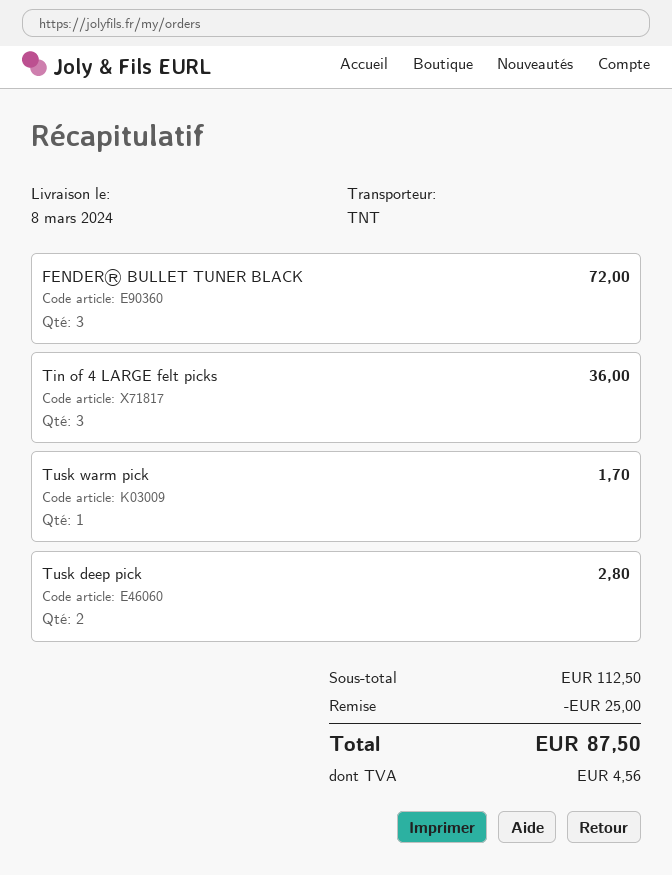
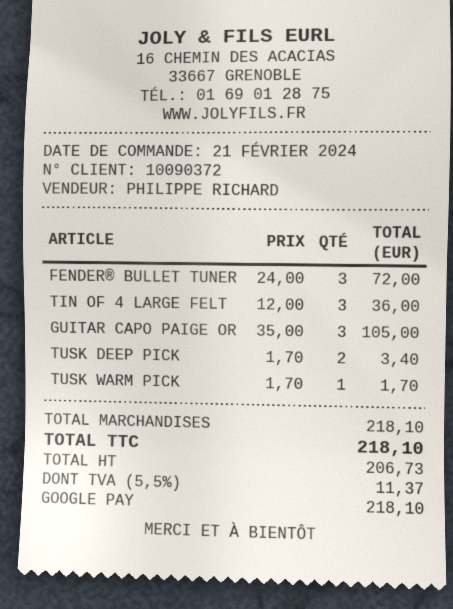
Tusk deep pick: 2 for 2.80 -> 2 for 3.40
GUITAR CAPO PAIGE OR: none -> 3 for 105.00
subtotal: 112.50 -> 218.10
discount: 25.00 -> none
tax: 4.56 -> 11.37
total: 87.50 -> 218.10

